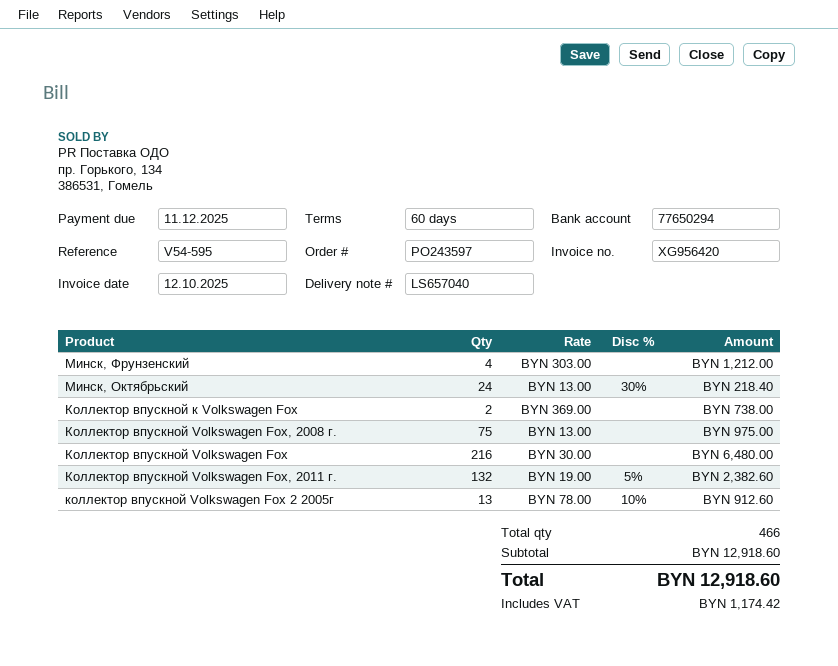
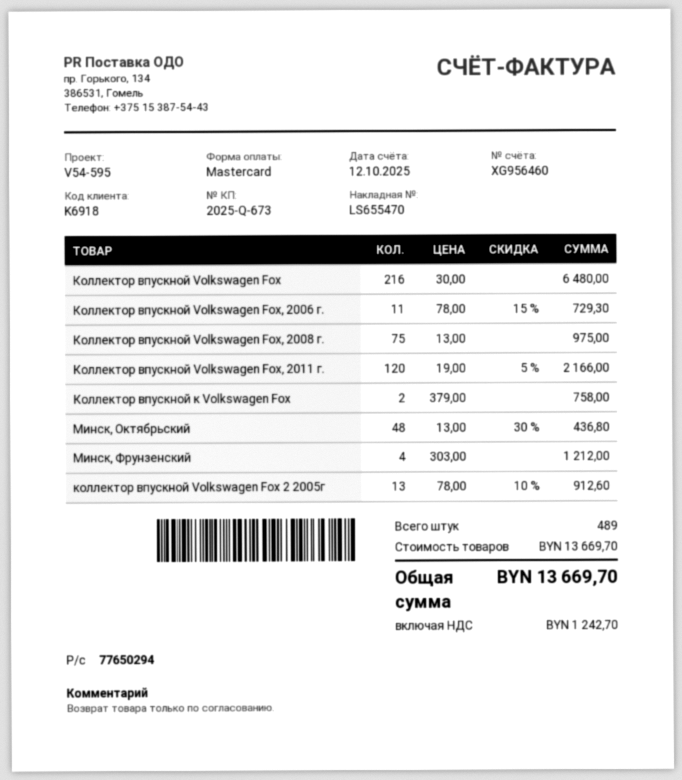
delivery note number: LS657040 -> LS655470
invoice number: XG956420 -> XG956460
Минск, Октябрьский: 24 x 13.00 - 30% = 218.40 -> 48 x 13.00 - 30% = 436.80
Коллектор впускной к Volkswagen Fox: 2 x 369.00 = 738.00 -> 2 x 379.00 = 758.00
Коллектор впускной Volkswagen Fox, 2011 г.: 132 x 19.00 - 5% = 2382.60 -> 120 x 19.00 - 5% = 2166.00
Коллектор впускной Volkswagen Fox, 2006 г.: none -> 11 x 78.00 - 15% = 729.30
total quantity: 466 -> 489
subtotal: 12918.60 -> 13669.70
tax: 1174.42 -> 1242.70
total: 12918.60 -> 13669.70

